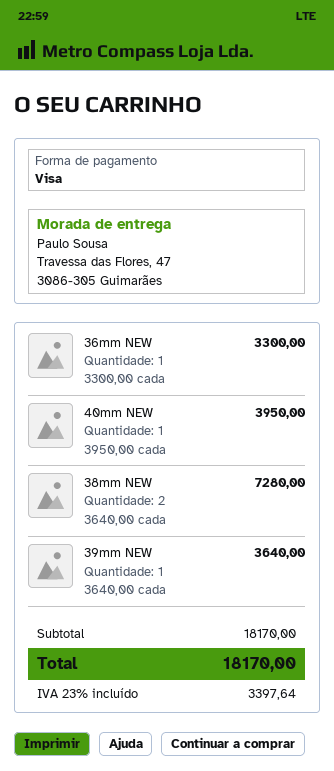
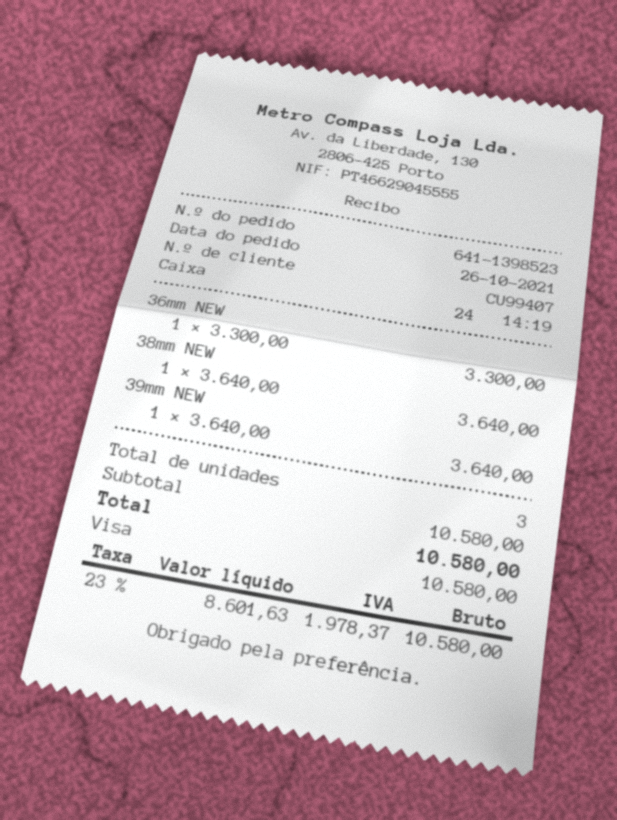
40mm NEW: 1 x 3950.00 = 3950.00 -> none
38mm NEW: 2 x 3640.00 = 7280.00 -> 1 x 3640.00 = 3640.00
subtotal: 18170.00 -> 10580.00
tax: 23% = 3397.64 -> 23% = 1978.37
total: 18170.00 -> 10580.00

